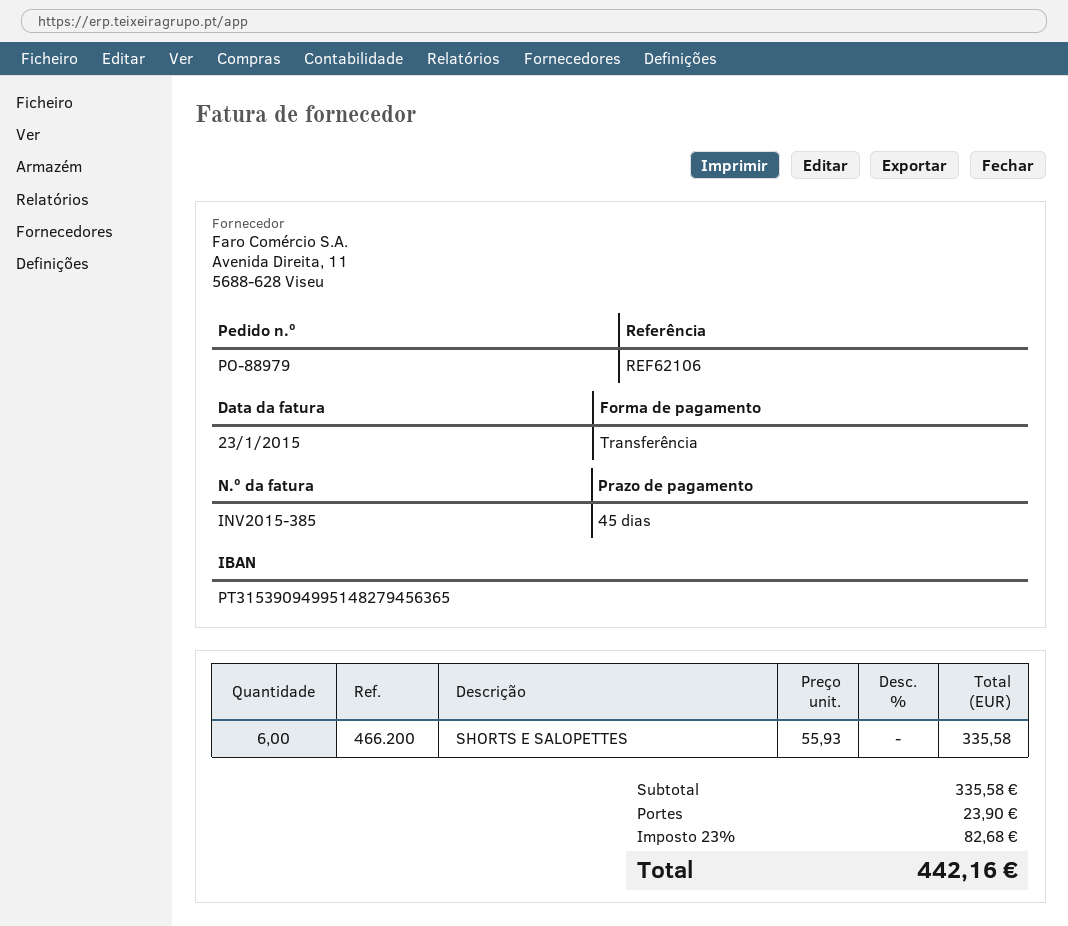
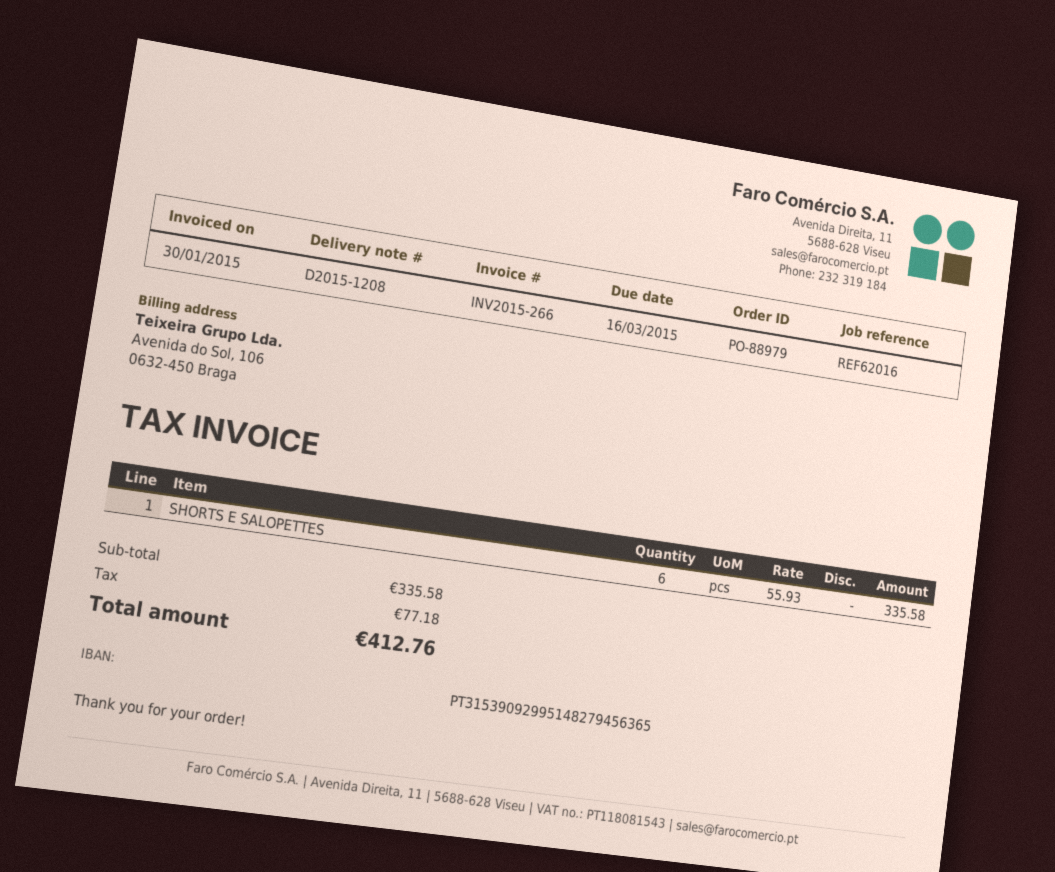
invoice number: INV2015-385 -> INV2015-266
invoice date: 2015-01-23 -> 2015-01-30
reference: REF62106 -> REF62016
bank account: PT31539094995148279456365 -> PT31539092995148279456365
shipping: 23.90 -> none
tax: 82.68 -> 77.18
total: 442.16 -> 412.76

